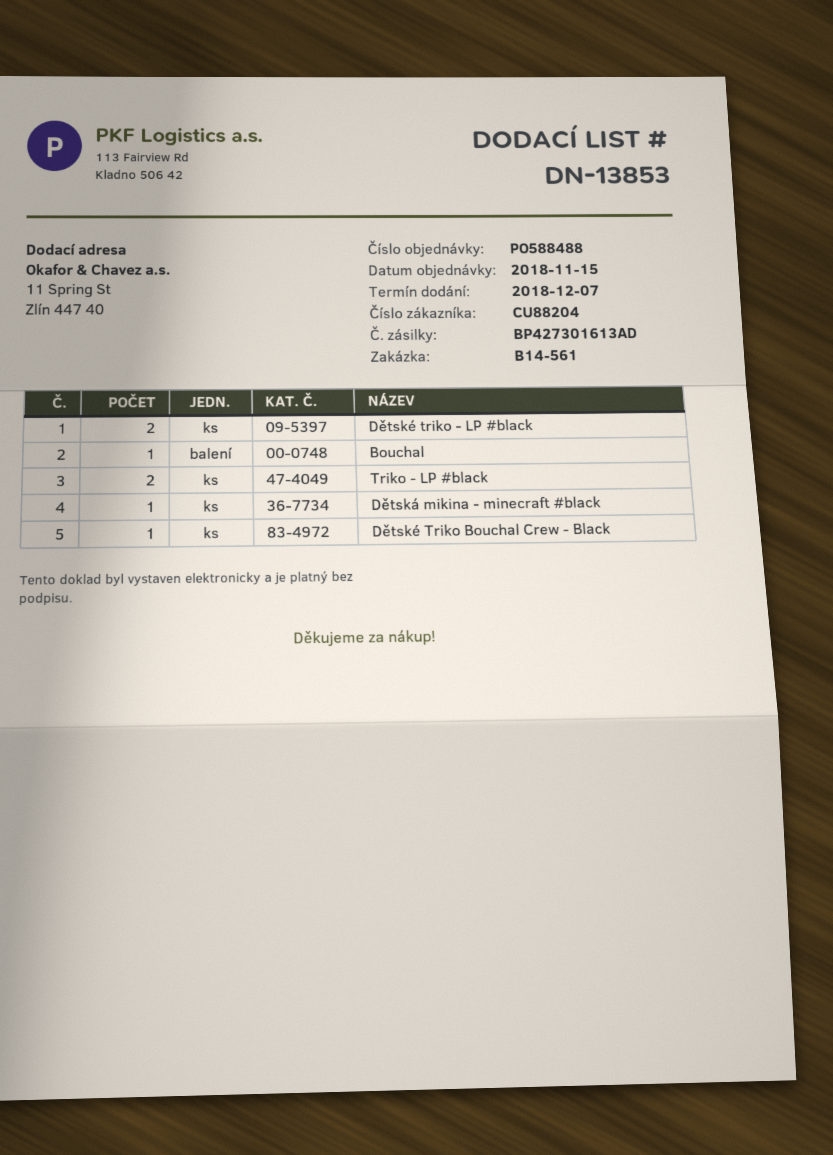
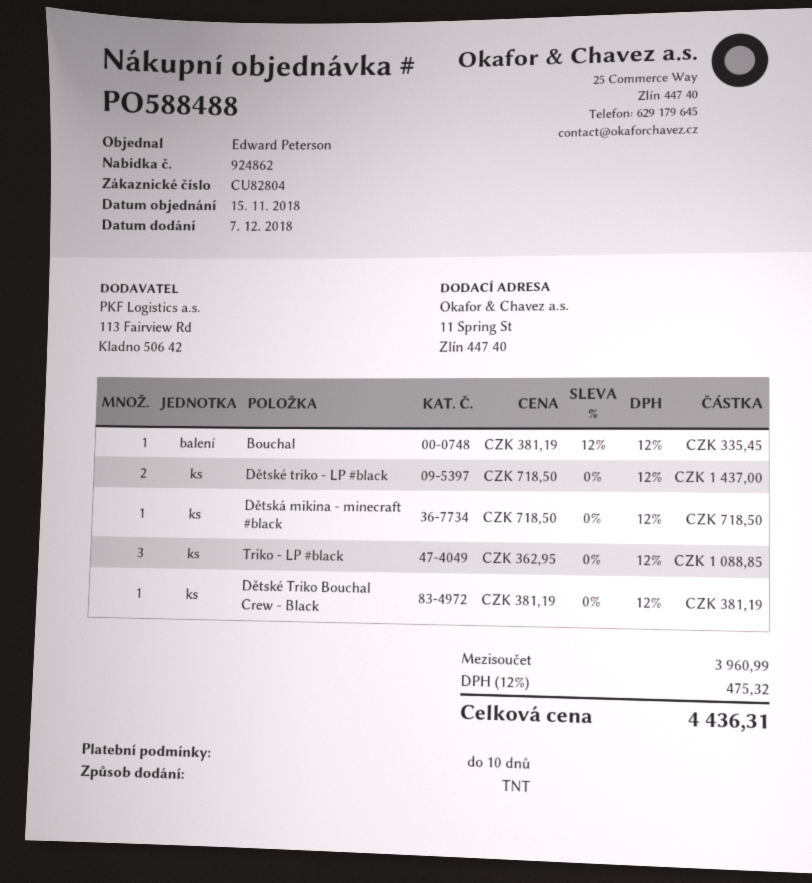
customer number: CU88204 -> CU82804
Triko - LP #black: 2 -> 3

